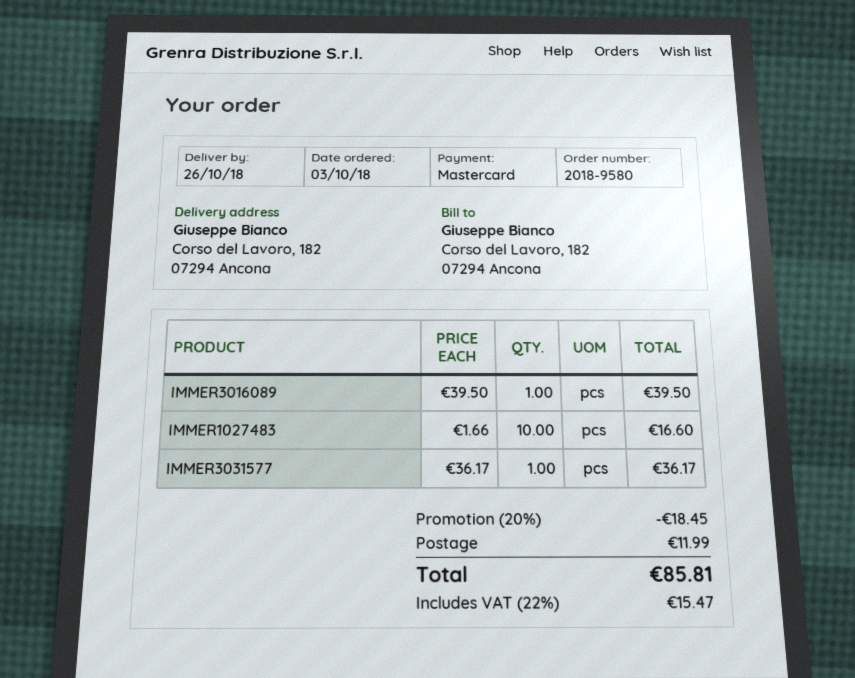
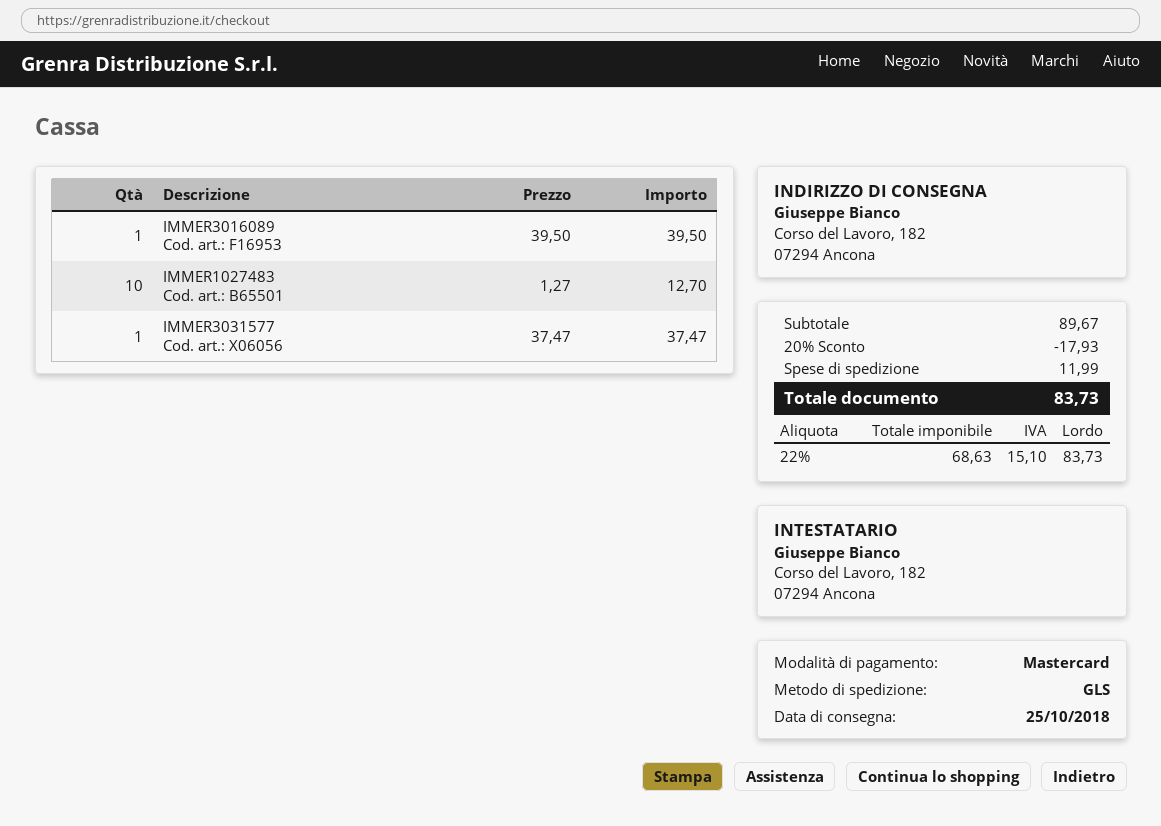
delivery date: 2018-10-26 -> 2018-10-25
IMMER1027483: 10 x 1.66 = 16.60 -> 10 x 1.27 = 12.70
IMMER3031577: 1 x 36.17 = 36.17 -> 1 x 37.47 = 37.47
discount: 20% = 18.45 -> 20% = 17.93
tax: 22% = 15.47 -> 22% = 15.10
total: 85.81 -> 83.73

